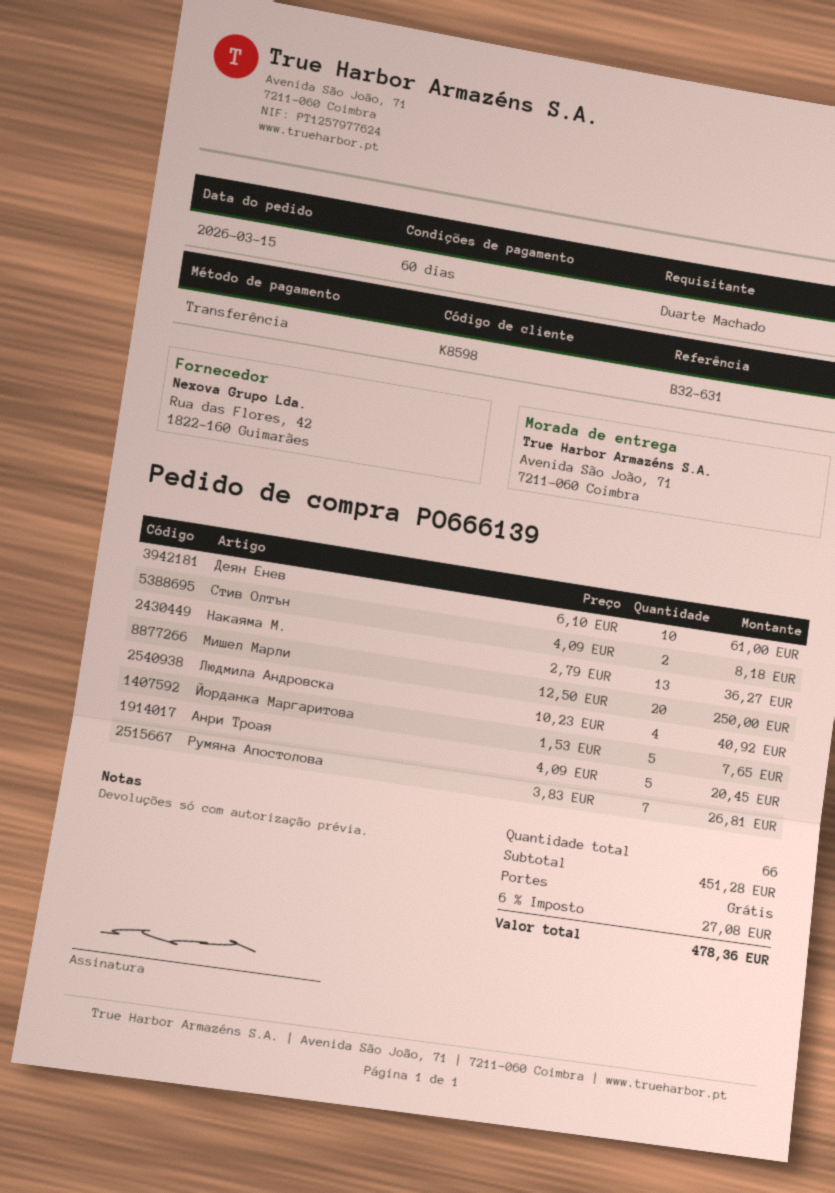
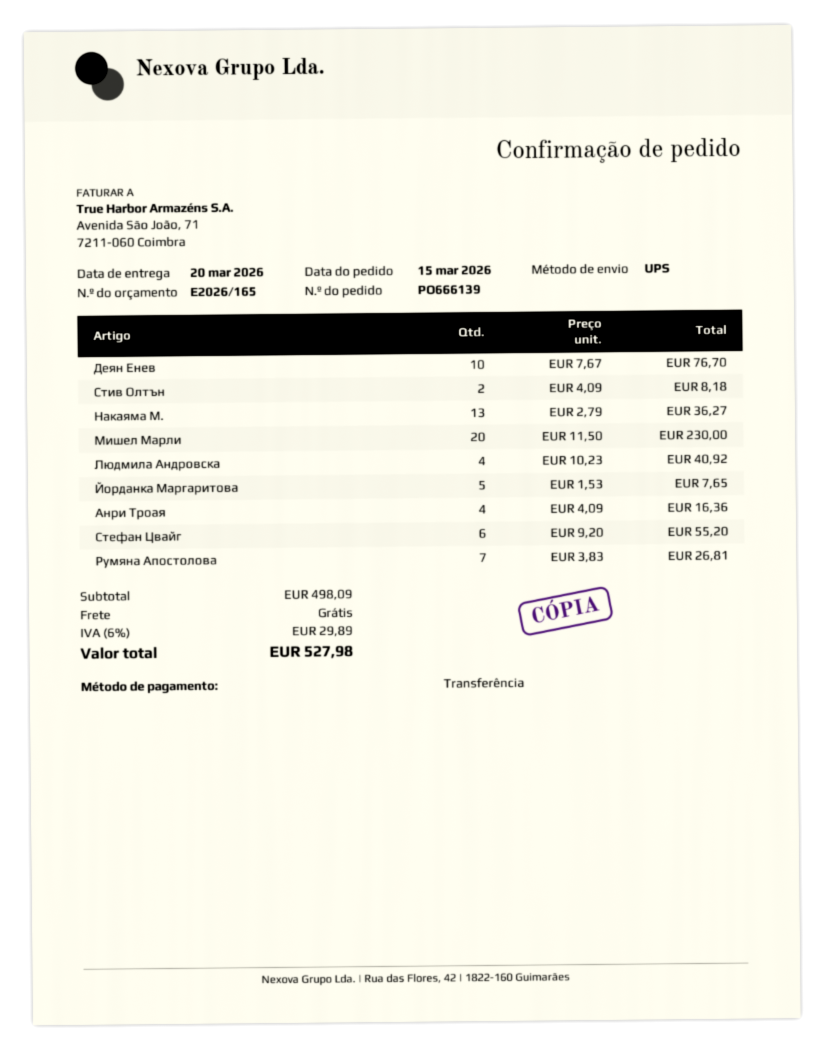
Деян Енев: 10 x 6.10 = 61.00 -> 10 x 7.67 = 76.70
Мишел Марли: 20 x 12.50 = 250.00 -> 20 x 11.50 = 230.00
Анри Троая: 5 x 4.09 = 20.45 -> 4 x 4.09 = 16.36
Стефан Цвайг: none -> 6 x 9.20 = 55.20
subtotal: 451.28 -> 498.09
tax: 6% = 27.08 -> 6% = 29.89
total: 478.36 -> 527.98

